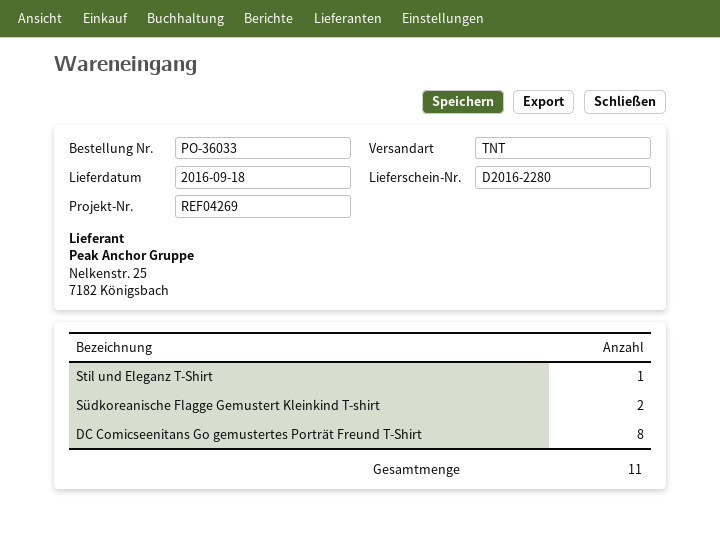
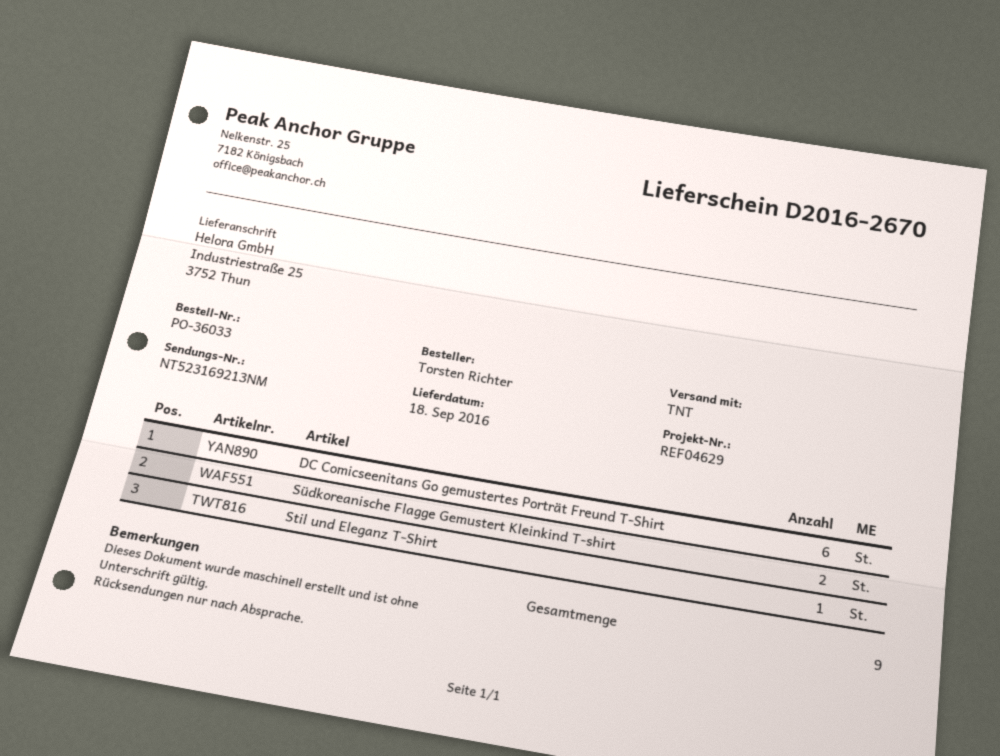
delivery note number: D2016-2280 -> D2016-2670
reference: REF04269 -> REF04629
DC Comicseenitans Go gemustertes Porträt Freund T-Shirt: 8 -> 6
total quantity: 11 -> 9

